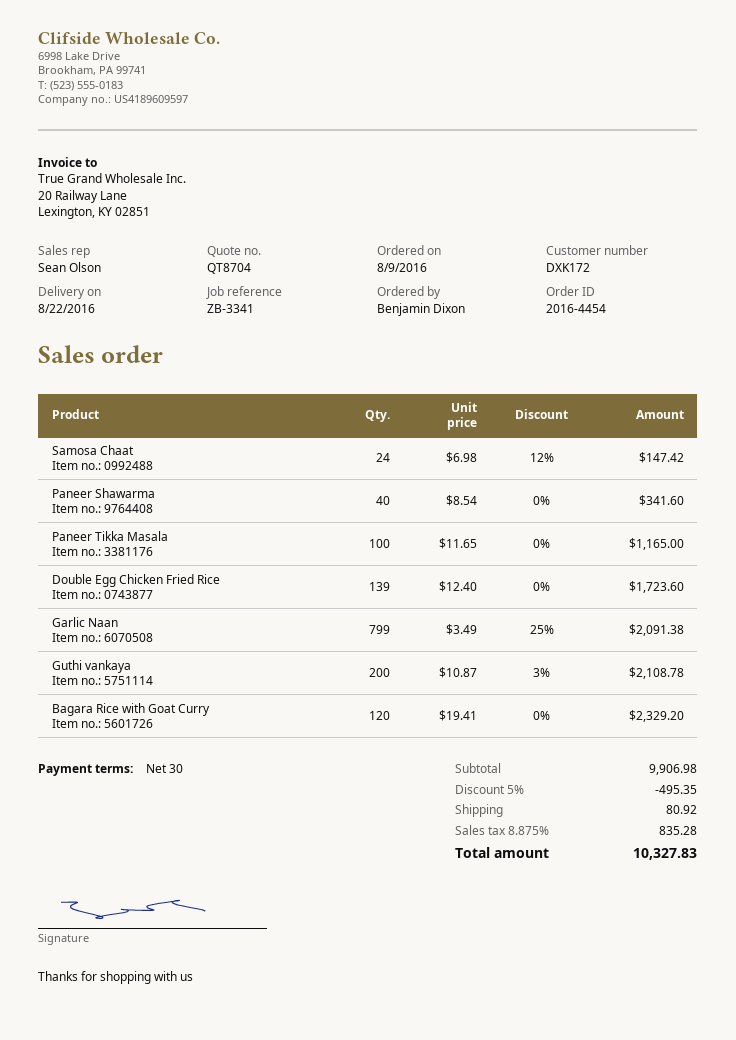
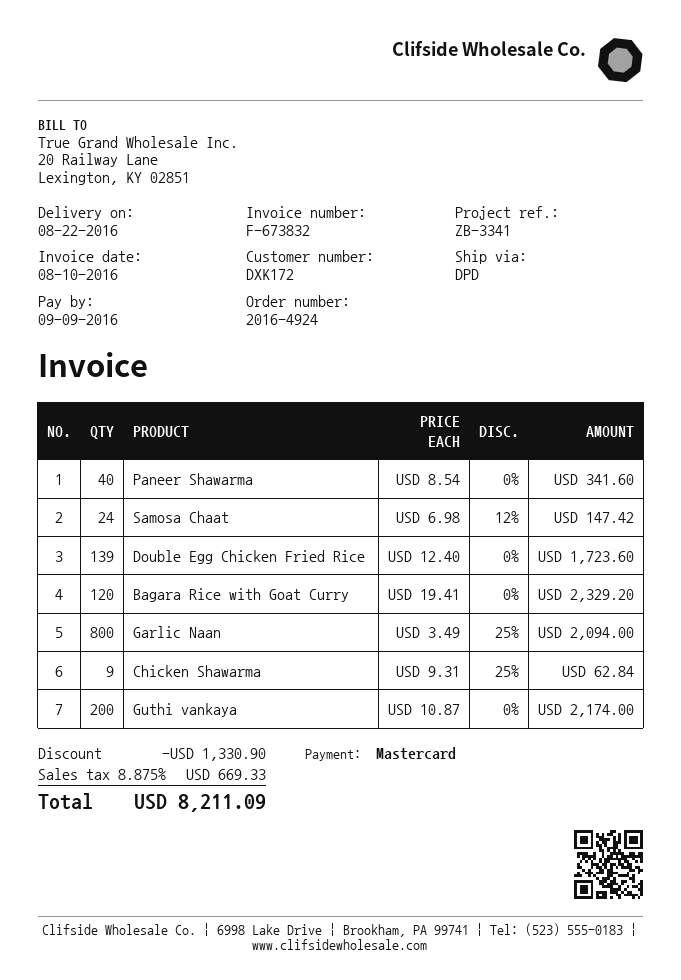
order number: 2016-4454 -> 2016-4924
Paneer Tikka Masala: 100 x 11.65 = 1165.00 -> none
Garlic Naan: 799 x 3.49 - 25% = 2091.38 -> 800 x 3.49 - 25% = 2094.00
Guthi vankaya: 200 x 10.87 - 3% = 2108.78 -> 200 x 10.87 = 2174.00
Chicken Shawarma: none -> 9 x 9.31 - 25% = 62.84
discount: 495.35 -> 1330.90
shipping: 80.92 -> none
tax: 8.875% = 835.28 -> 8.875% = 669.33
total: 10327.83 -> 8211.09

